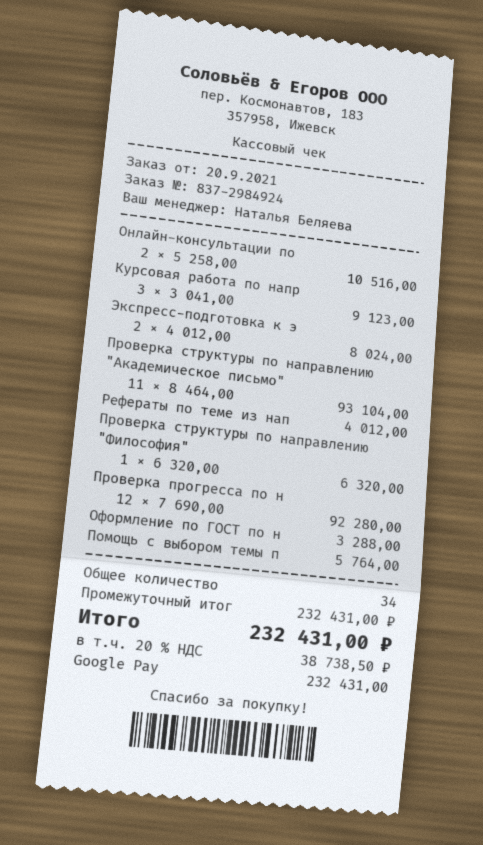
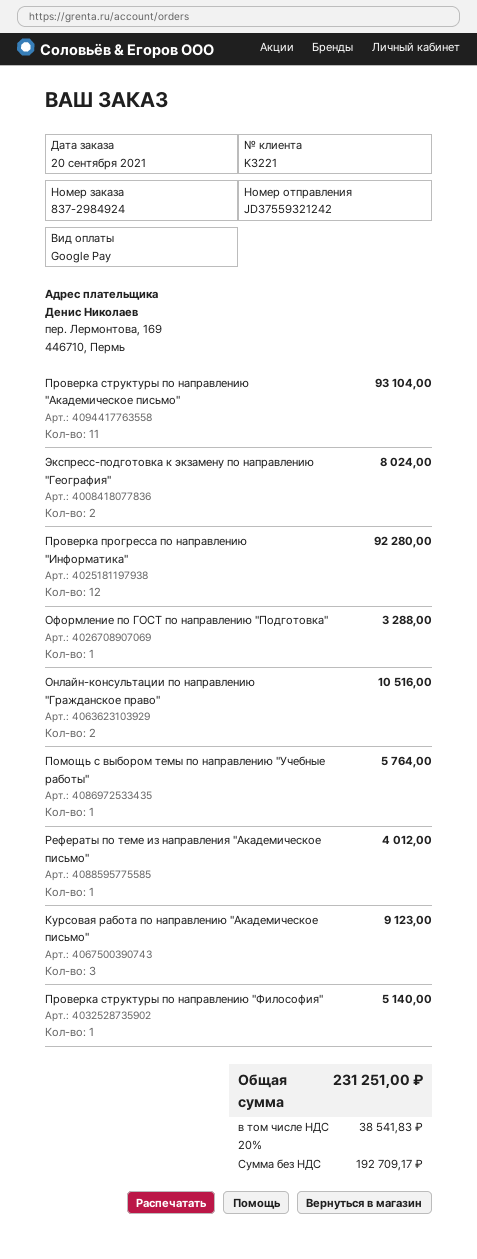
Проверка структуры по направлению "Философия": 1 for 6320.00 -> 1 for 5140.00
tax: 20% = 38738.50 -> 20% = 38541.83
total: 232431.00 -> 231251.00

